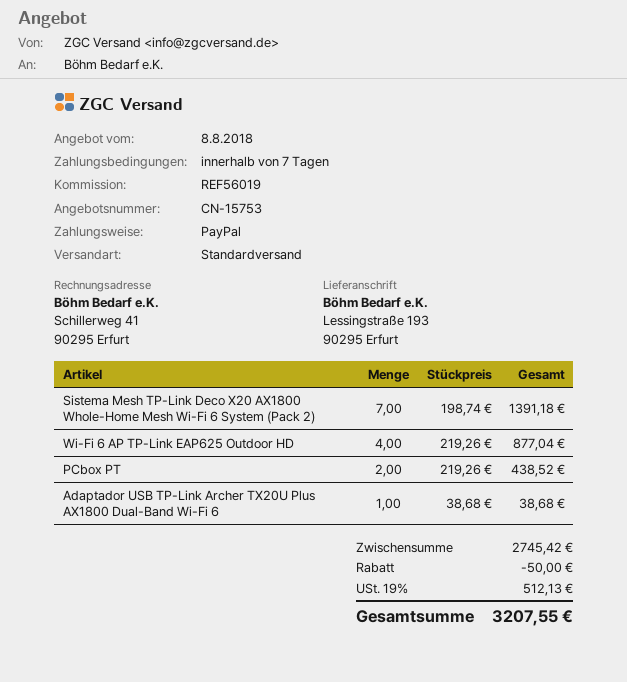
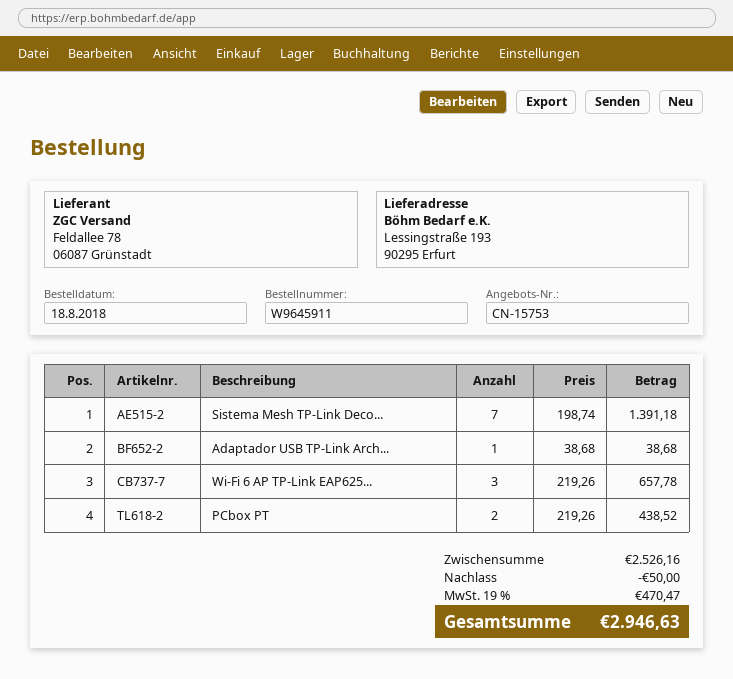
Wi‑Fi 6 AP TP‑Link EAP625 Outdoor HD: 4 x 219.26 = 877.04 -> 3 x 219.26 = 657.78
subtotal: 2745.42 -> 2526.16
tax: 19% = 512.13 -> 19% = 470.47
total: 3207.55 -> 2946.63

